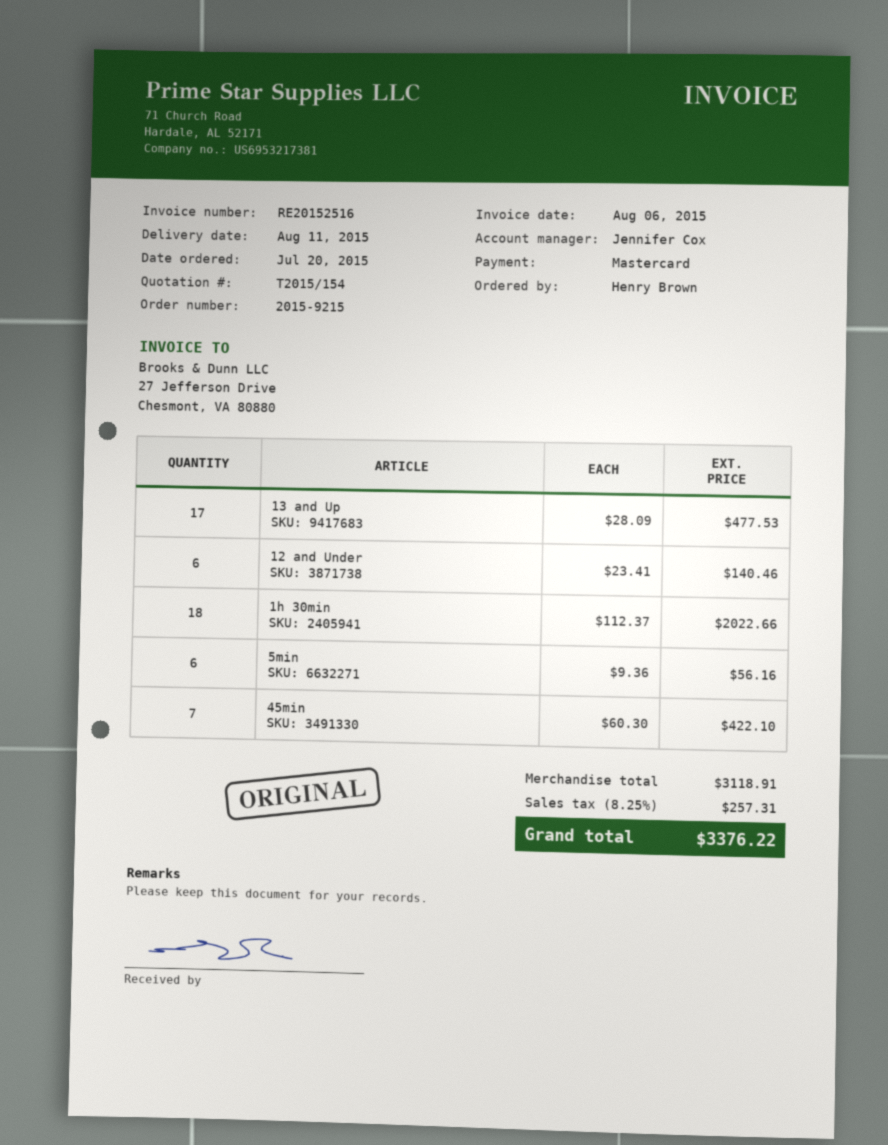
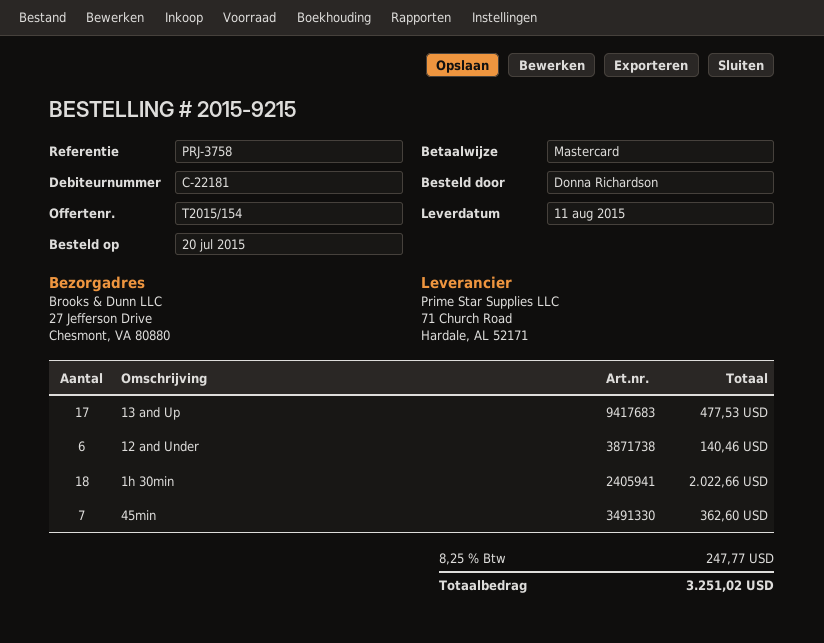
ordered by: Henry Brown -> Donna Richardson
5min: 6 for 56.16 -> none
45min: 7 for 422.10 -> 7 for 362.60
tax: 8.25% = 257.31 -> 8.25% = 247.77
total: 3376.22 -> 3251.02

